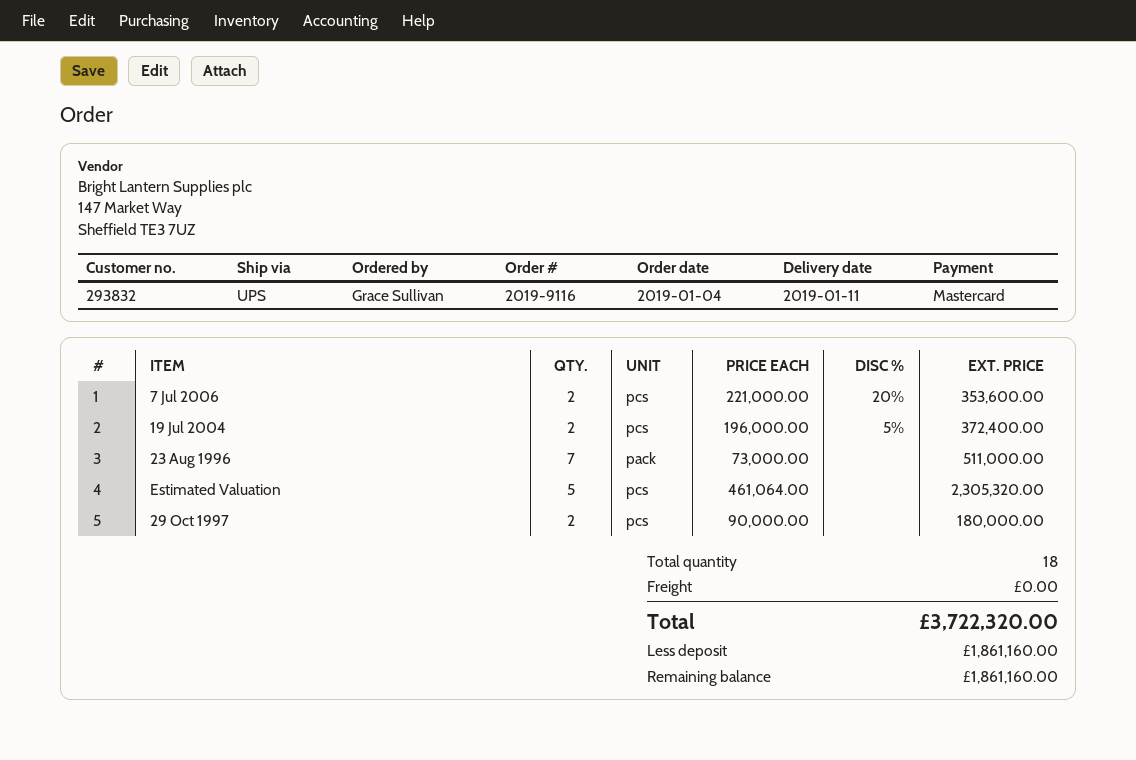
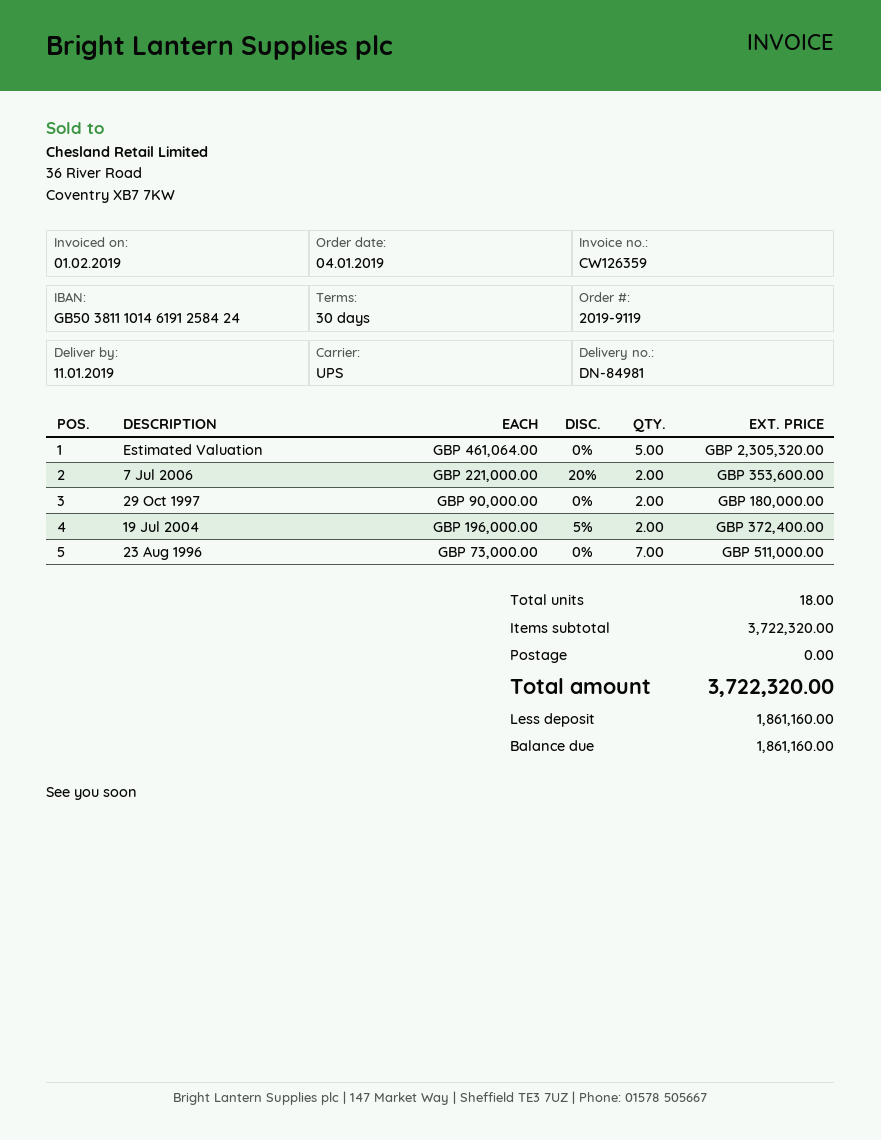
order number: 2019-9116 -> 2019-9119

